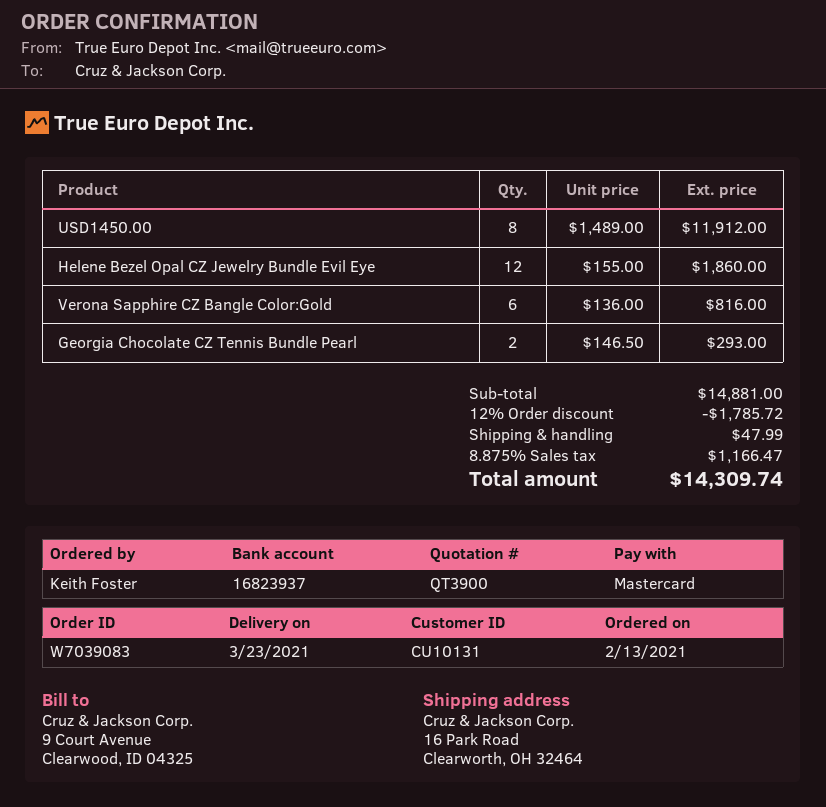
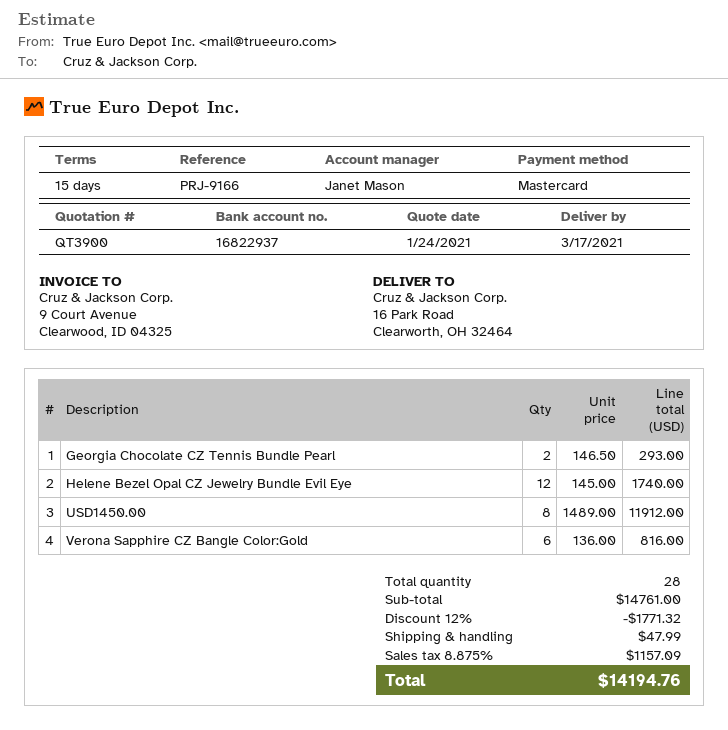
delivery date: 2021-03-23 -> 2021-03-17
bank account: 16823937 -> 16822937
Helene Bezel Opal CZ Jewelry Bundle Evil Eye: 12 x 155.00 = 1860.00 -> 12 x 145.00 = 1740.00
subtotal: 14881.00 -> 14761.00
discount: 12% = 1785.72 -> 12% = 1771.32
tax: 8.875% = 1166.47 -> 8.875% = 1157.09
total: 14309.74 -> 14194.76

